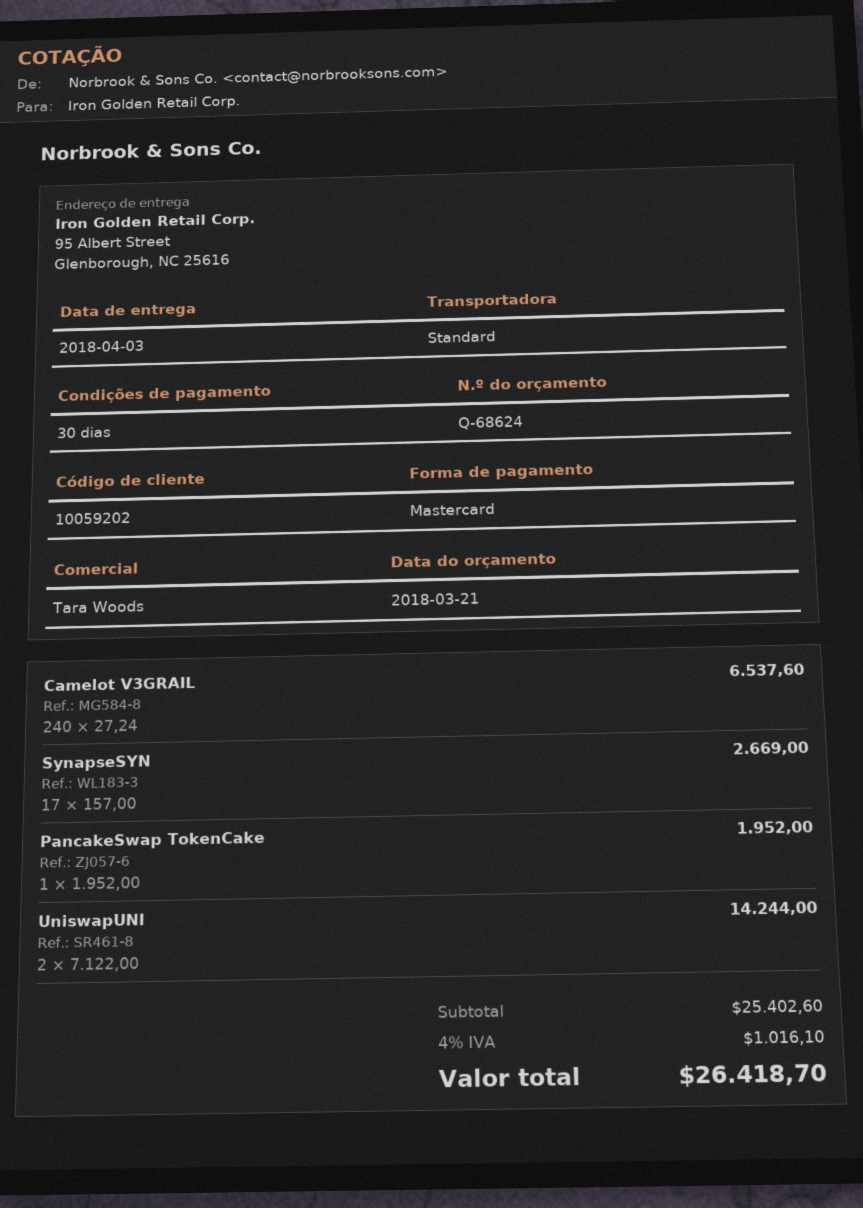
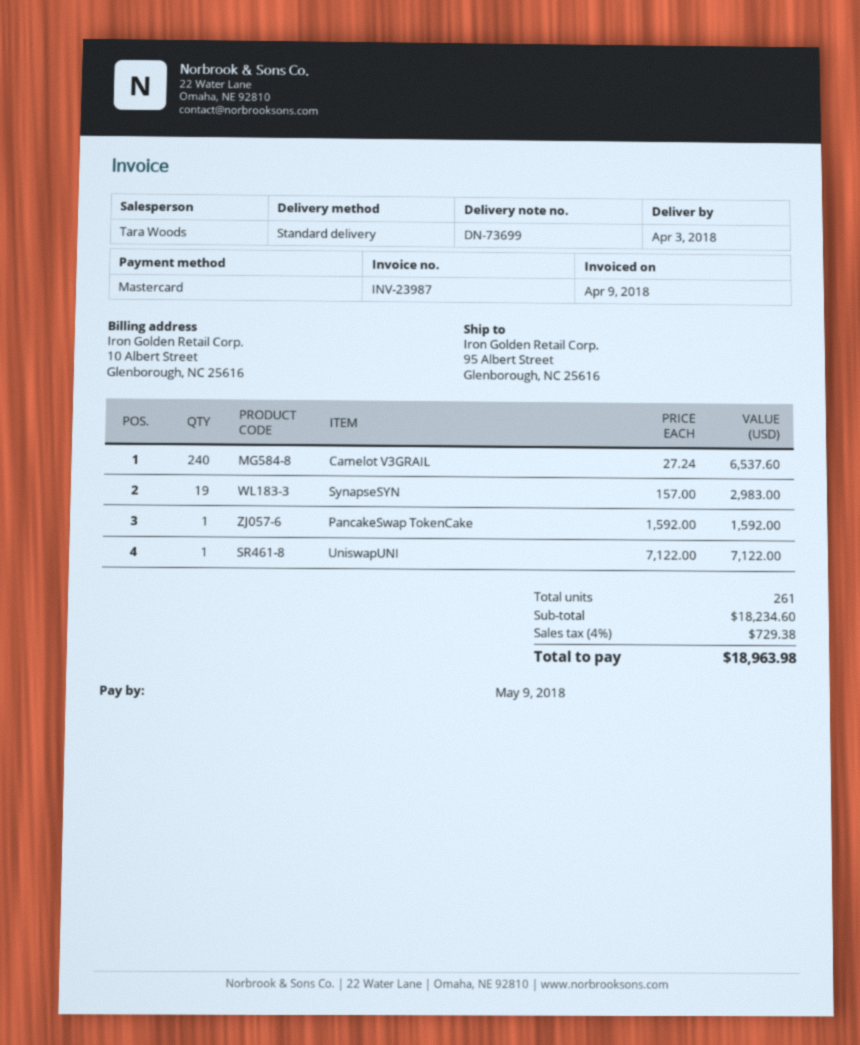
SynapseSYN: 17 x 157.00 = 2669.00 -> 19 x 157.00 = 2983.00
PancakeSwap TokenCake: 1 x 1952.00 = 1952.00 -> 1 x 1592.00 = 1592.00
UniswapUNI: 2 x 7122.00 = 14244.00 -> 1 x 7122.00 = 7122.00
subtotal: 25402.60 -> 18234.60
tax: 4% = 1016.10 -> 4% = 729.38
total: 26418.70 -> 18963.98

